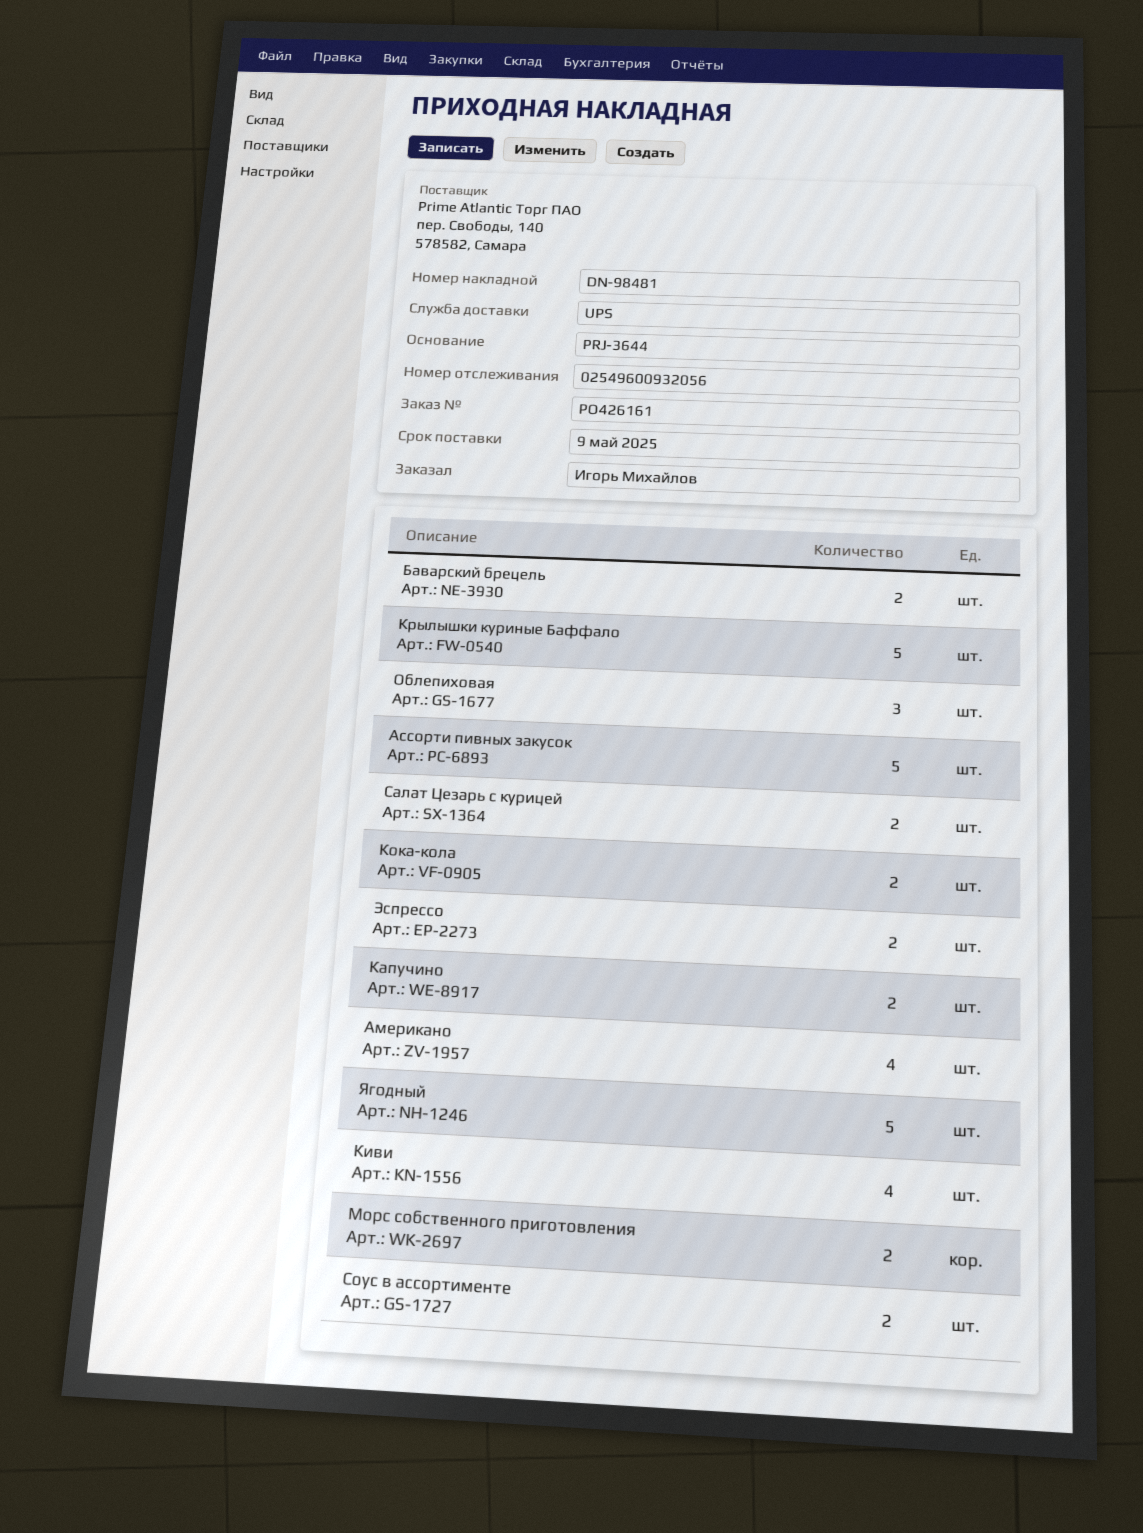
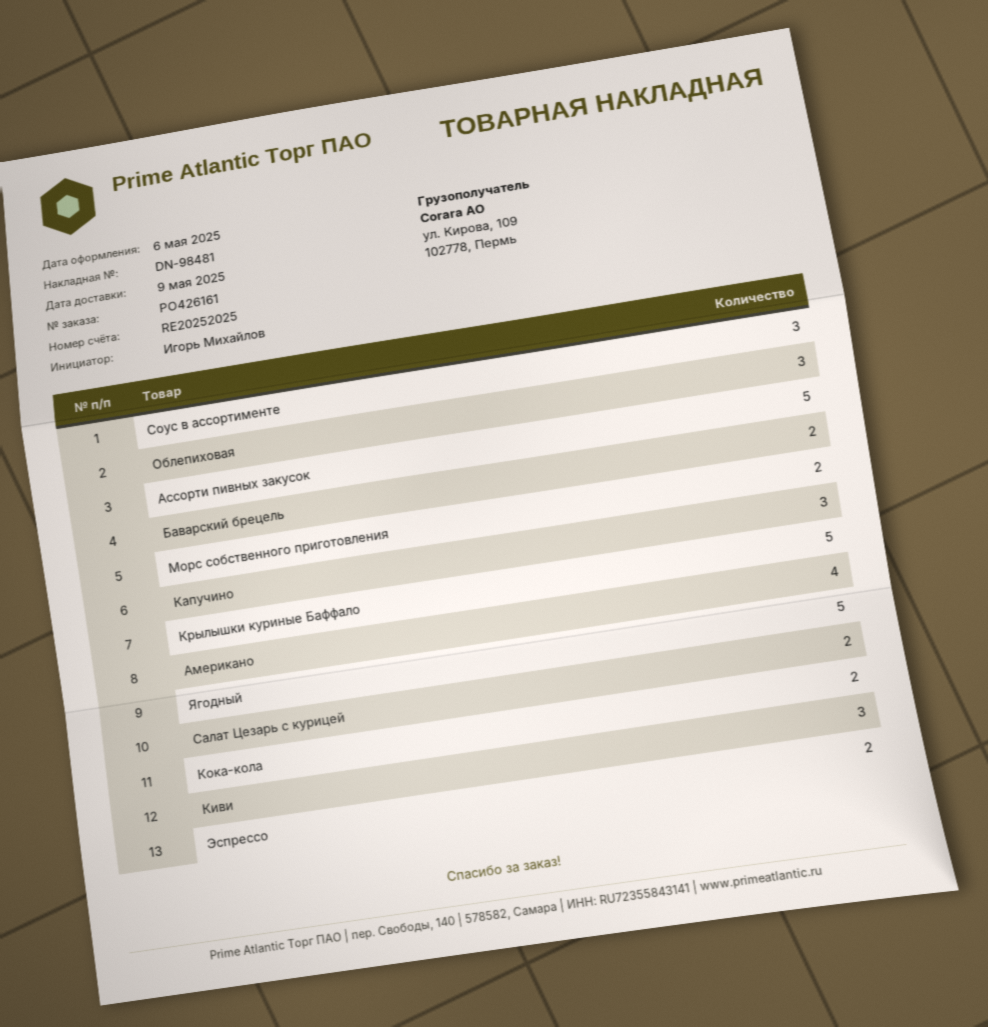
Капучино: 2 -> 3
Киви: 4 -> 3
Соус в ассортименте: 2 -> 3

